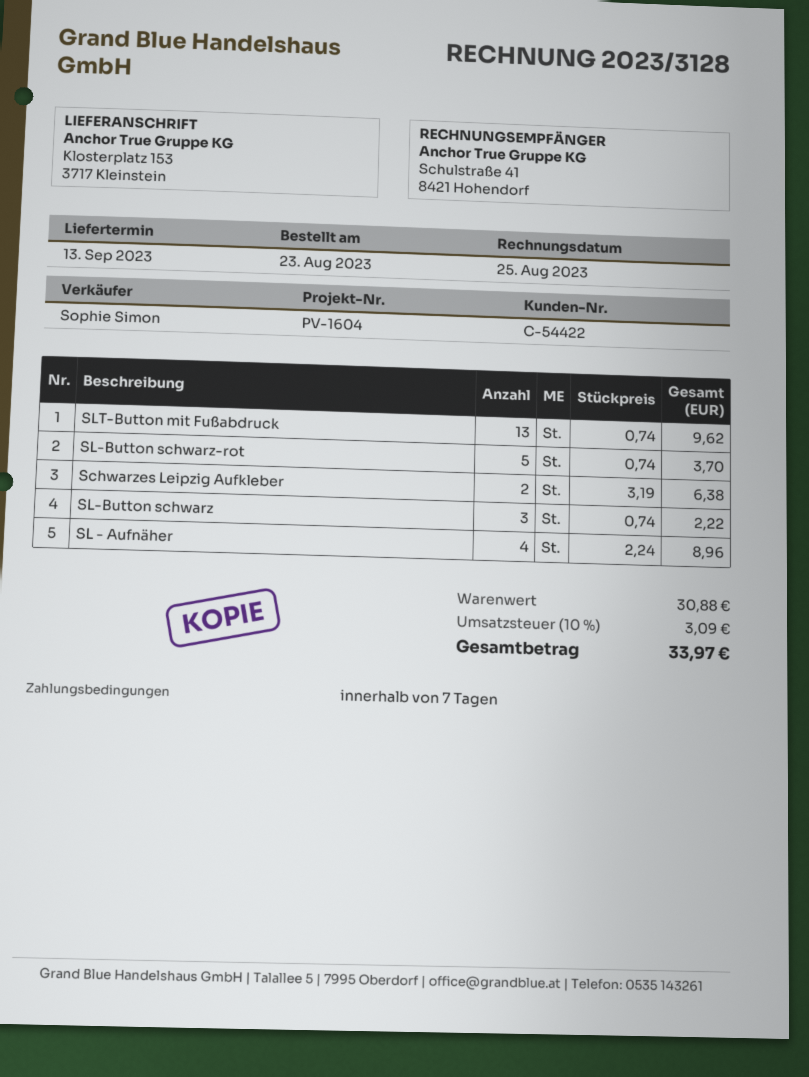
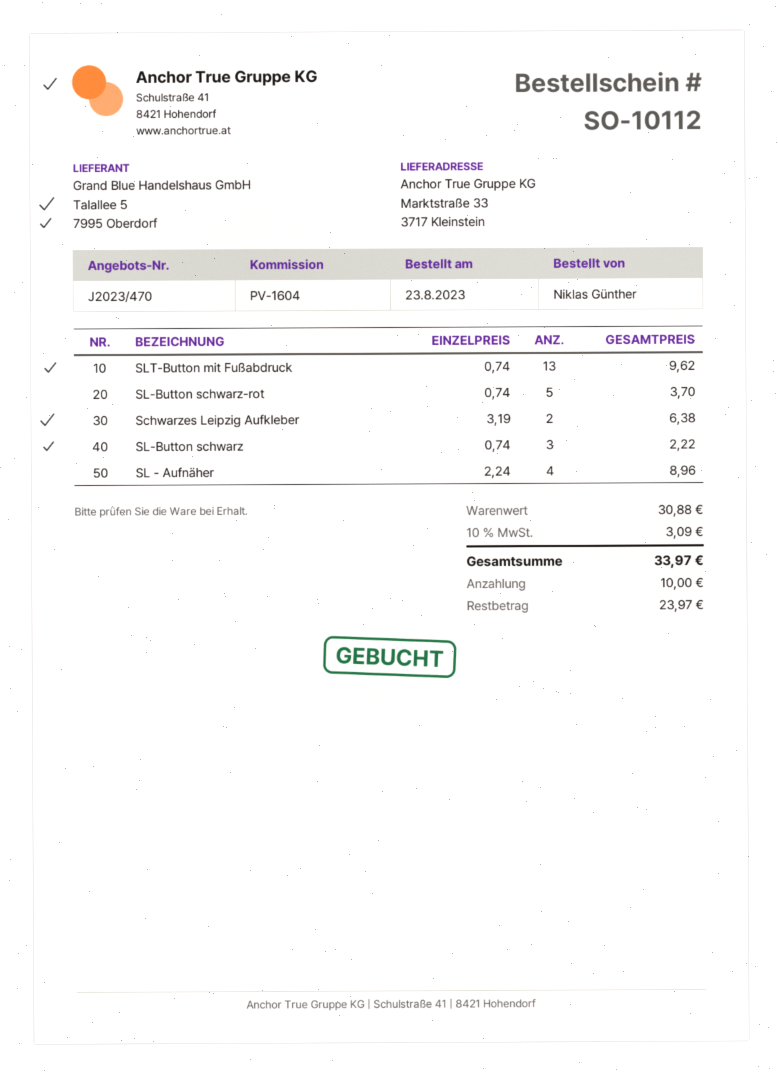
ship to: Klosterplatz 153, 3717 Kleinstein -> Marktstraße 33, 3717 Kleinstein

